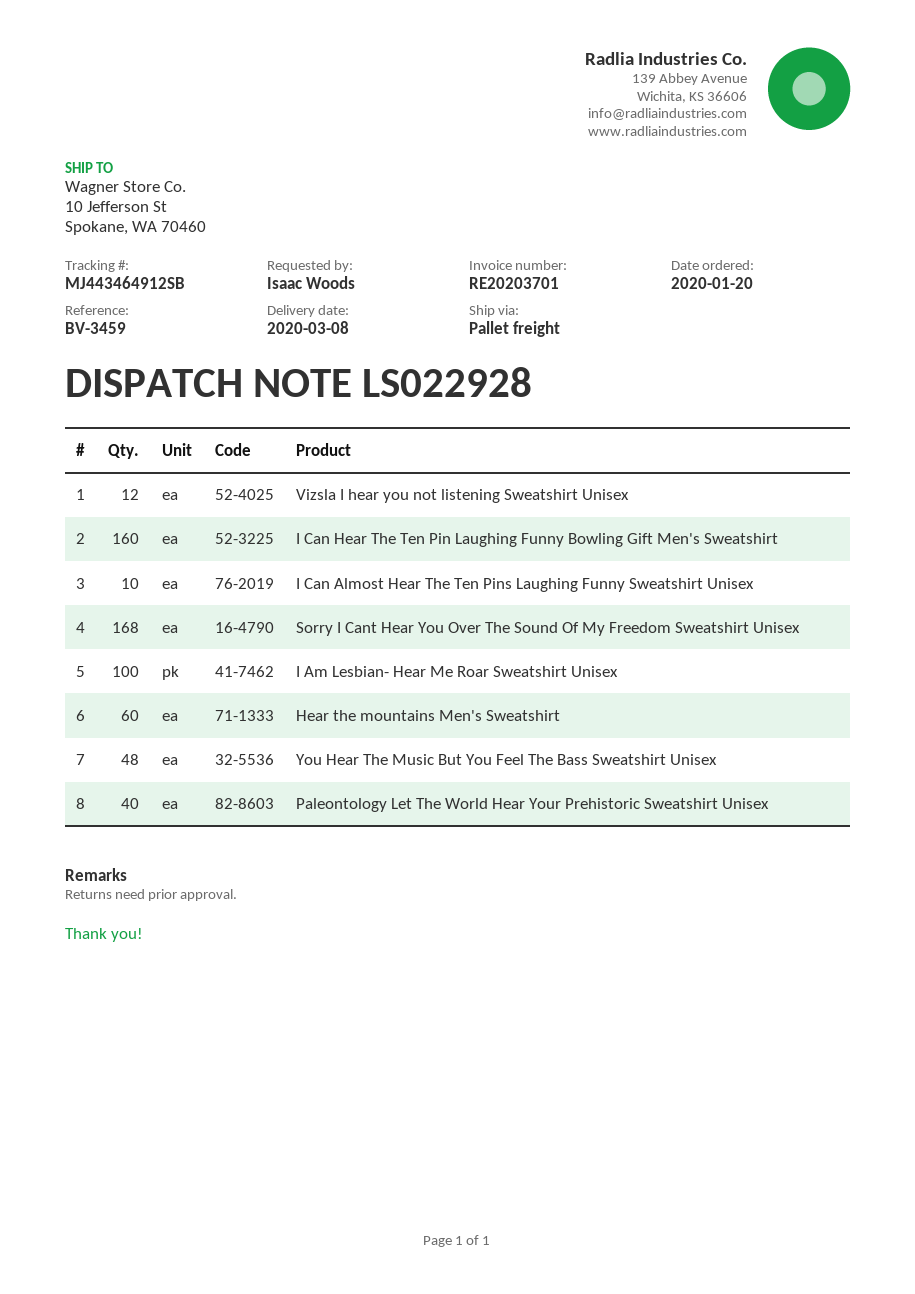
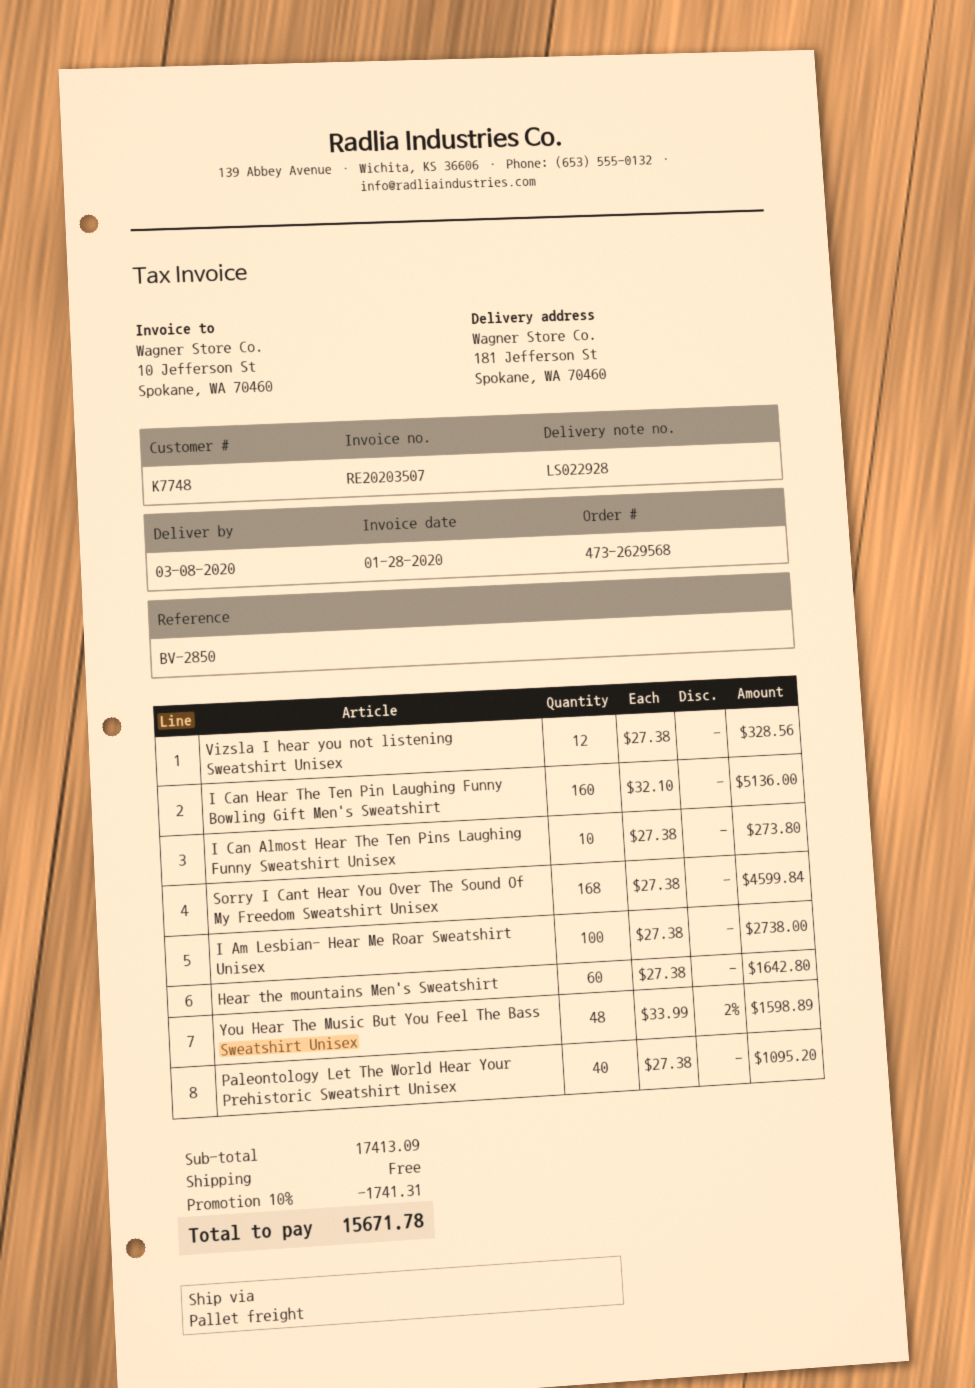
invoice number: RE20203701 -> RE20203507
reference: BV-3459 -> BV-2850
ship to: 10 Jefferson St, Spokane, WA 70460 -> 181 Jefferson St, Spokane, WA 70460

